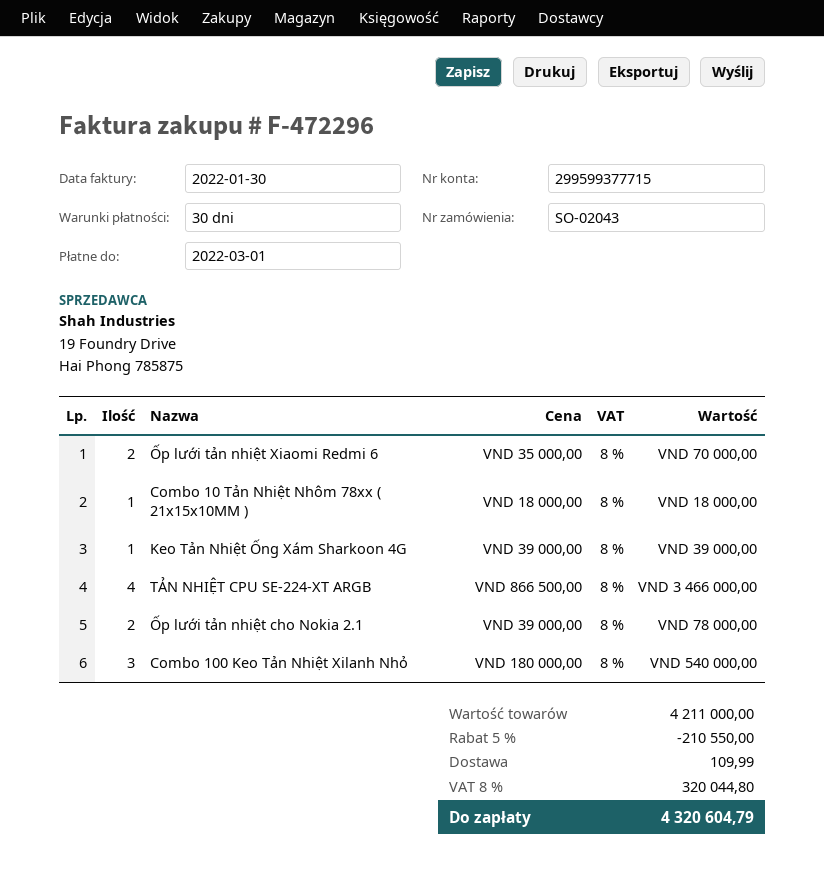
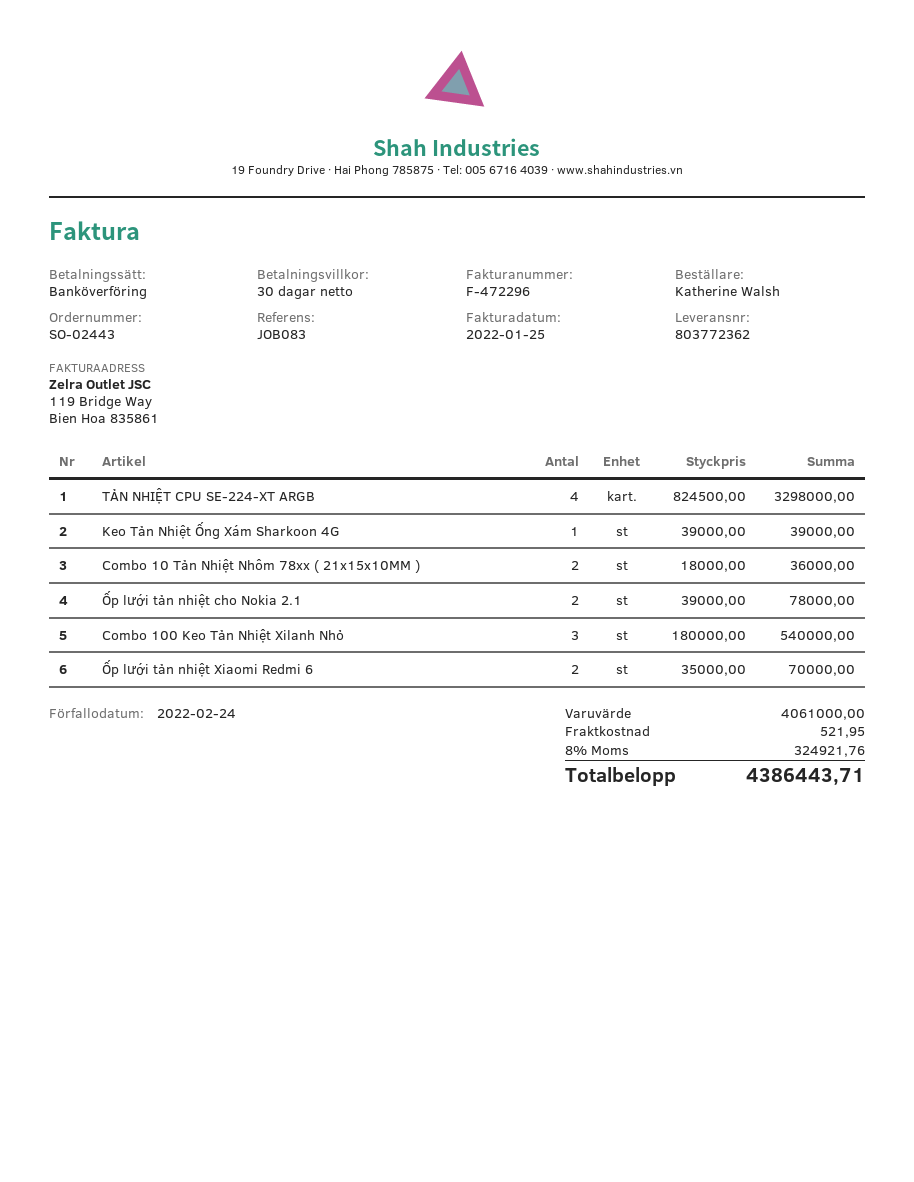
order number: SO-02043 -> SO-02443
invoice date: 2022-01-30 -> 2022-01-25
due date: 2022-03-01 -> 2022-02-24
Combo 10 Tản Nhiệt Nhôm 78xx ( 21x15x10MM ): 1 x 18000.00 = 18000.00 -> 2 x 18000.00 = 36000.00
TẢN NHIỆT CPU SE-224-XT ARGB: 4 x 866500.00 = 3466000.00 -> 4 x 824500.00 = 3298000.00
subtotal: 4211000.00 -> 4061000.00
discount: 5% = 210550.00 -> none
shipping: 109.99 -> 521.95
tax: 8% = 320044.80 -> 8% = 324921.76
total: 4320604.79 -> 4386443.71

